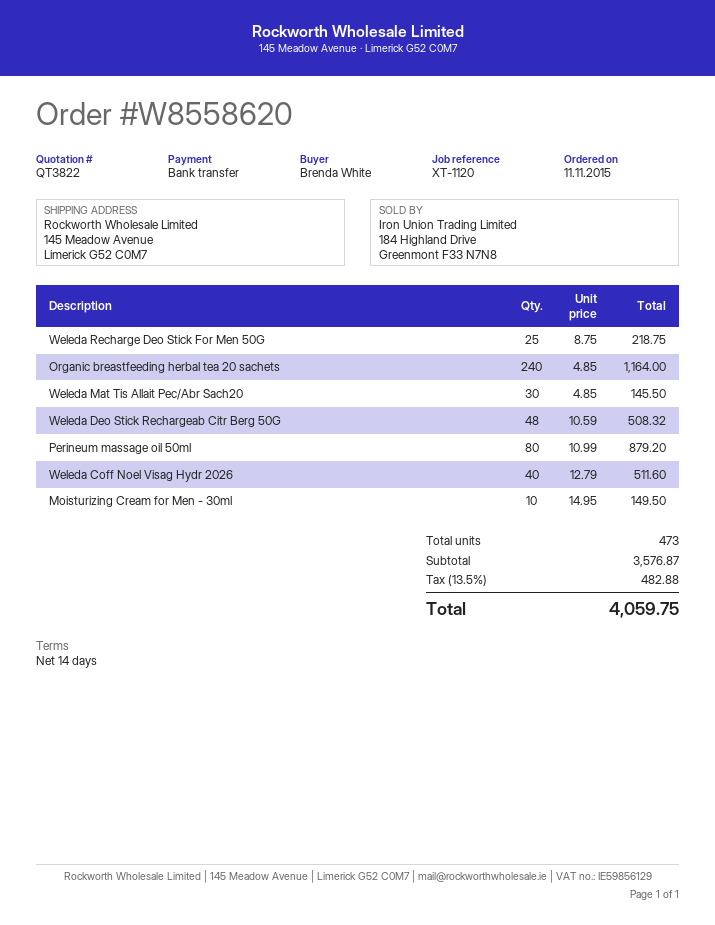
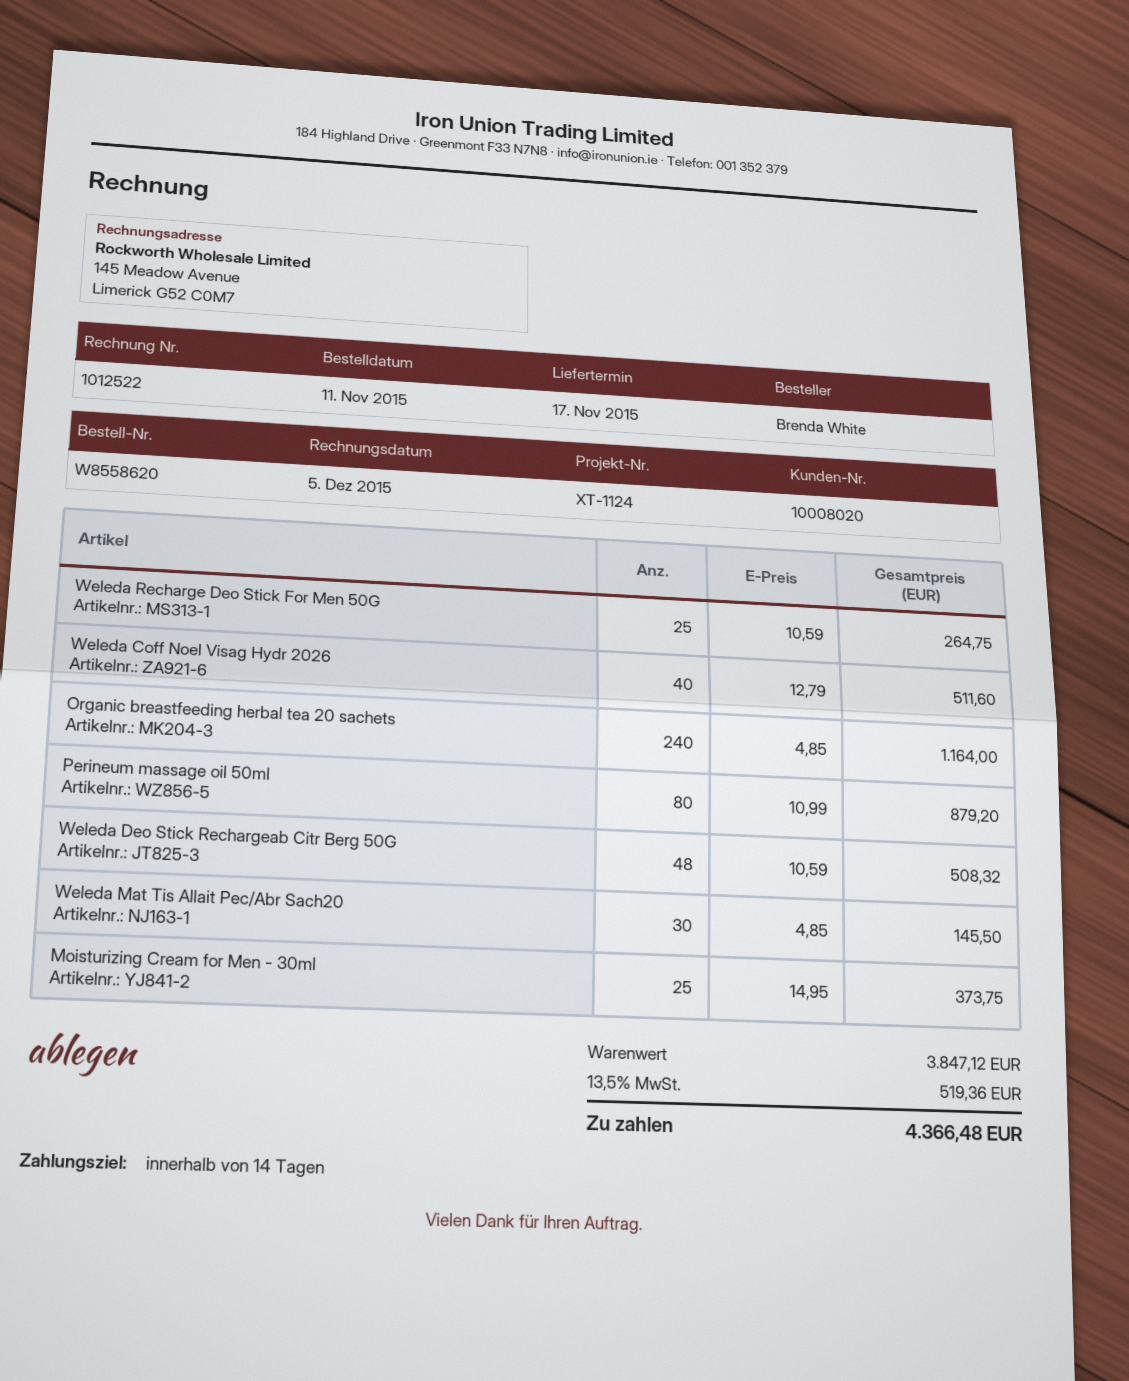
reference: XT-1120 -> XT-1124
Weleda Recharge Deo Stick For Men 50G: 25 x 8.75 = 218.75 -> 25 x 10.59 = 264.75
Moisturizing Cream for Men - 30ml: 10 x 14.95 = 149.50 -> 25 x 14.95 = 373.75
subtotal: 3576.87 -> 3847.12
tax: 13.5% = 482.88 -> 13.5% = 519.36
total: 4059.75 -> 4366.48

